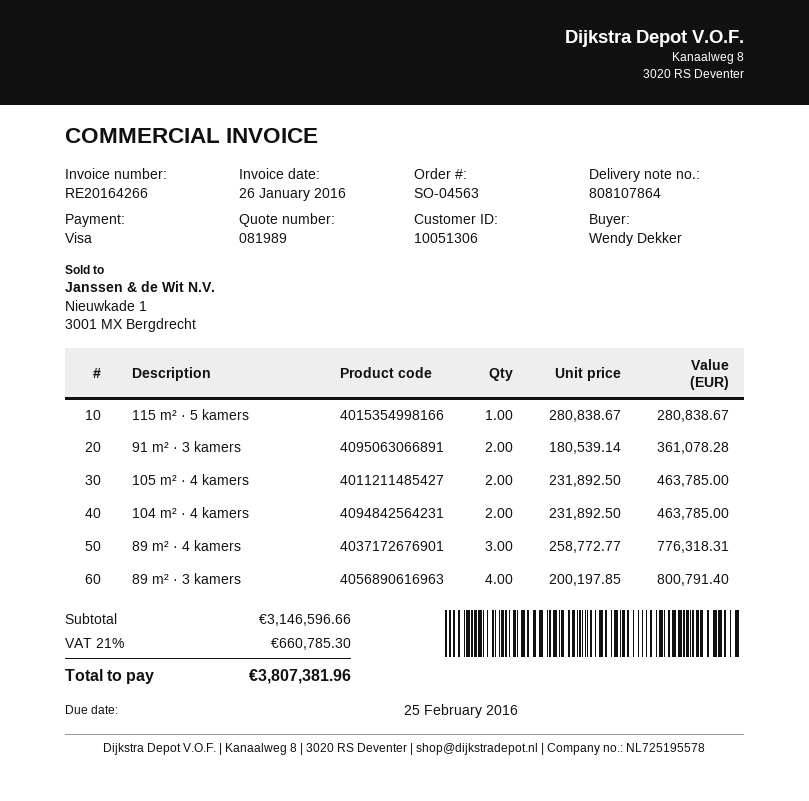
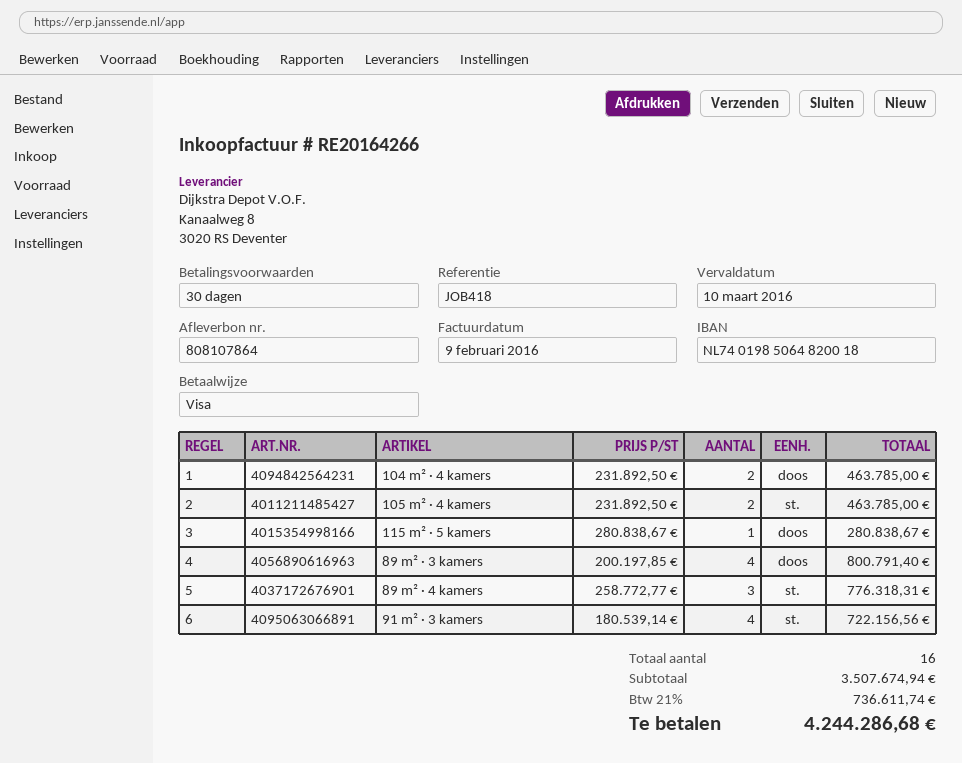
invoice date: 2016-01-26 -> 2016-02-09
due date: 2016-02-25 -> 2016-03-10
91 m² · 3 kamers: 2 x 180539.14 = 361078.28 -> 4 x 180539.14 = 722156.56
subtotal: 3146596.66 -> 3507674.94
tax: 21% = 660785.30 -> 21% = 736611.74
total: 3807381.96 -> 4244286.68

